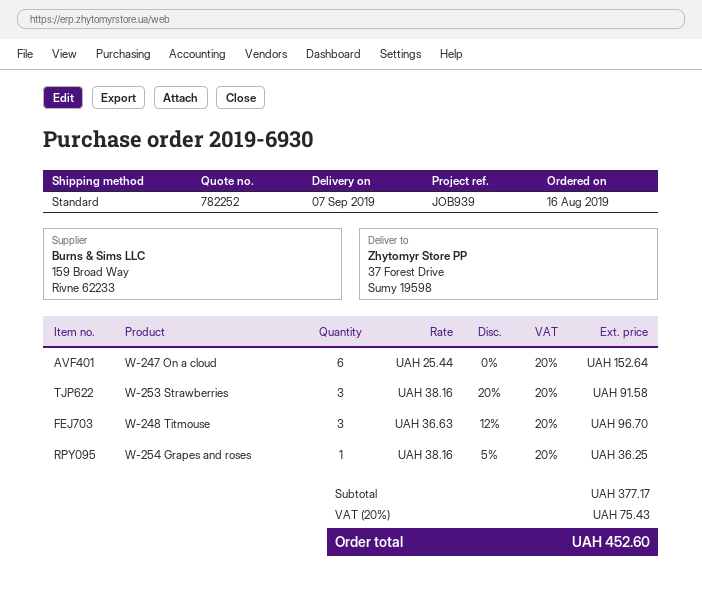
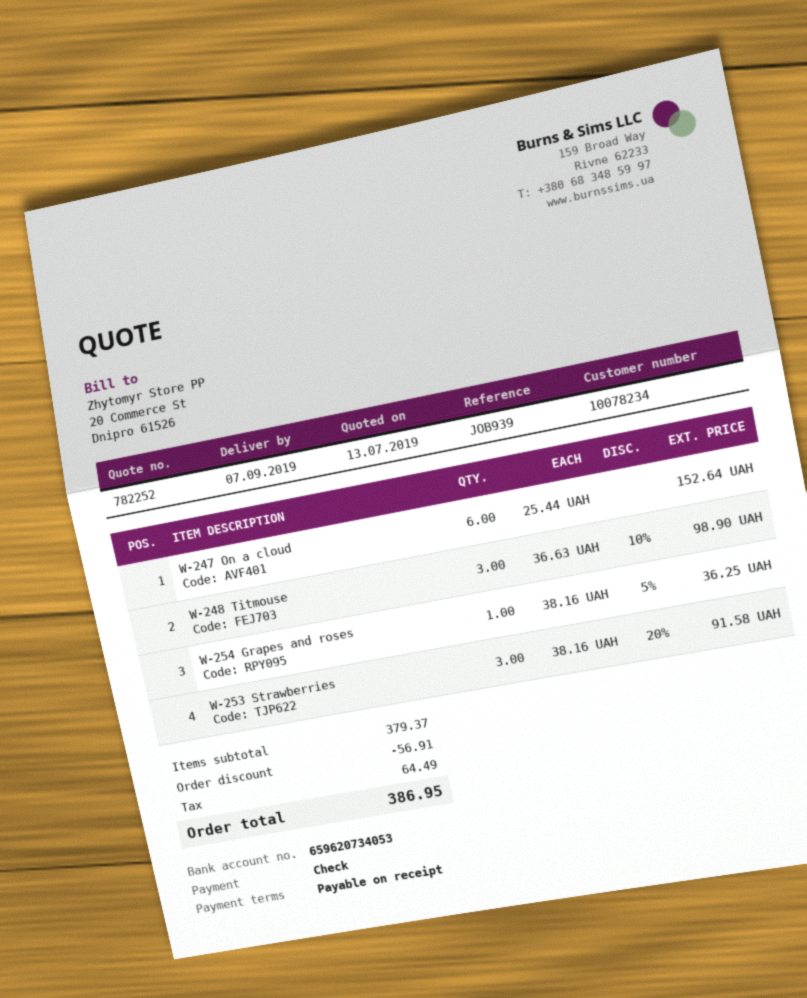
W-248 Titmouse: 3 x 36.63 - 12% = 96.70 -> 3 x 36.63 - 10% = 98.90
subtotal: 377.17 -> 379.37
discount: none -> 56.91
tax: 75.43 -> 64.49
total: 452.60 -> 386.95

